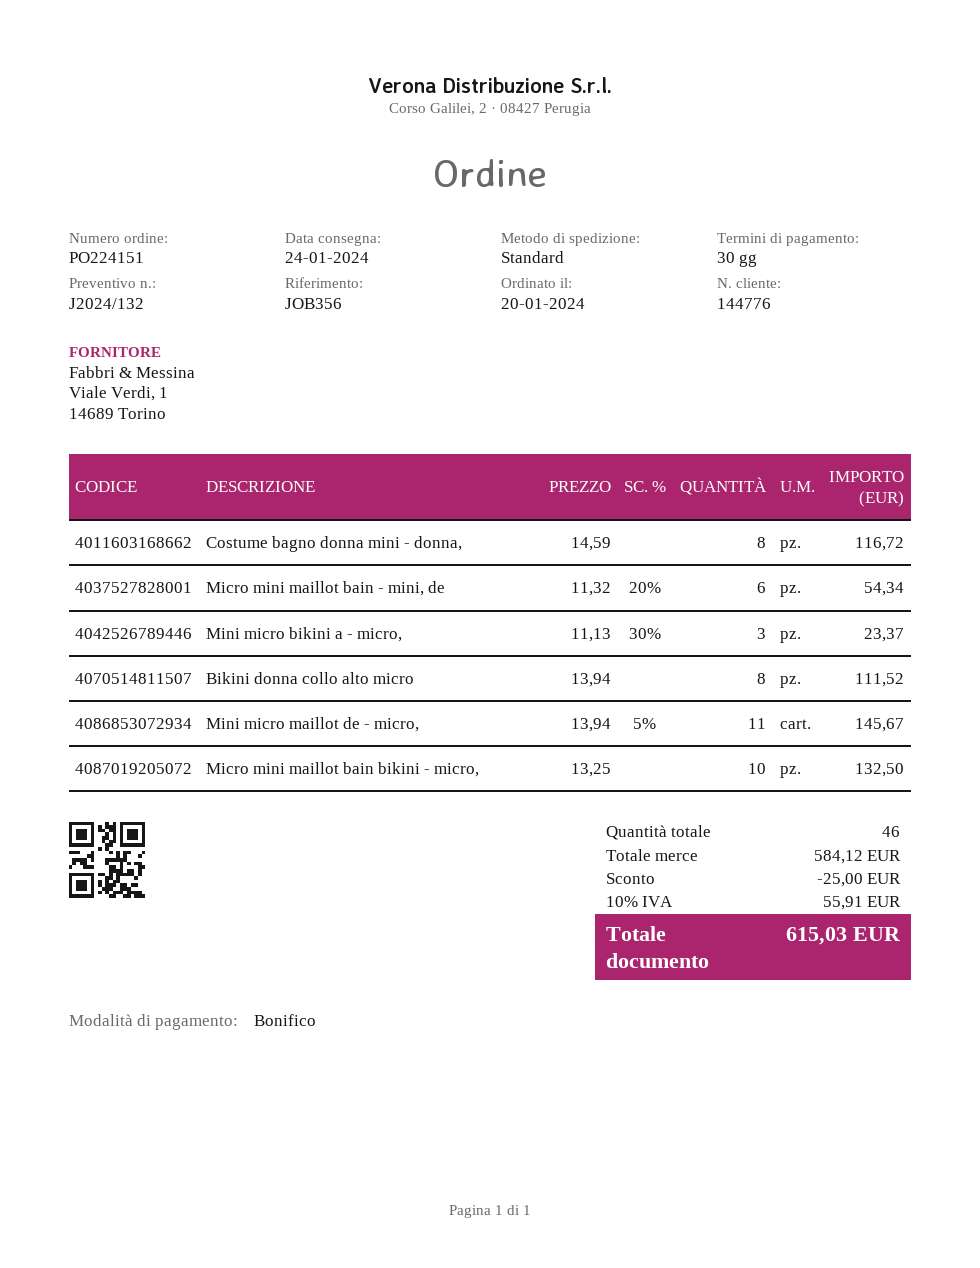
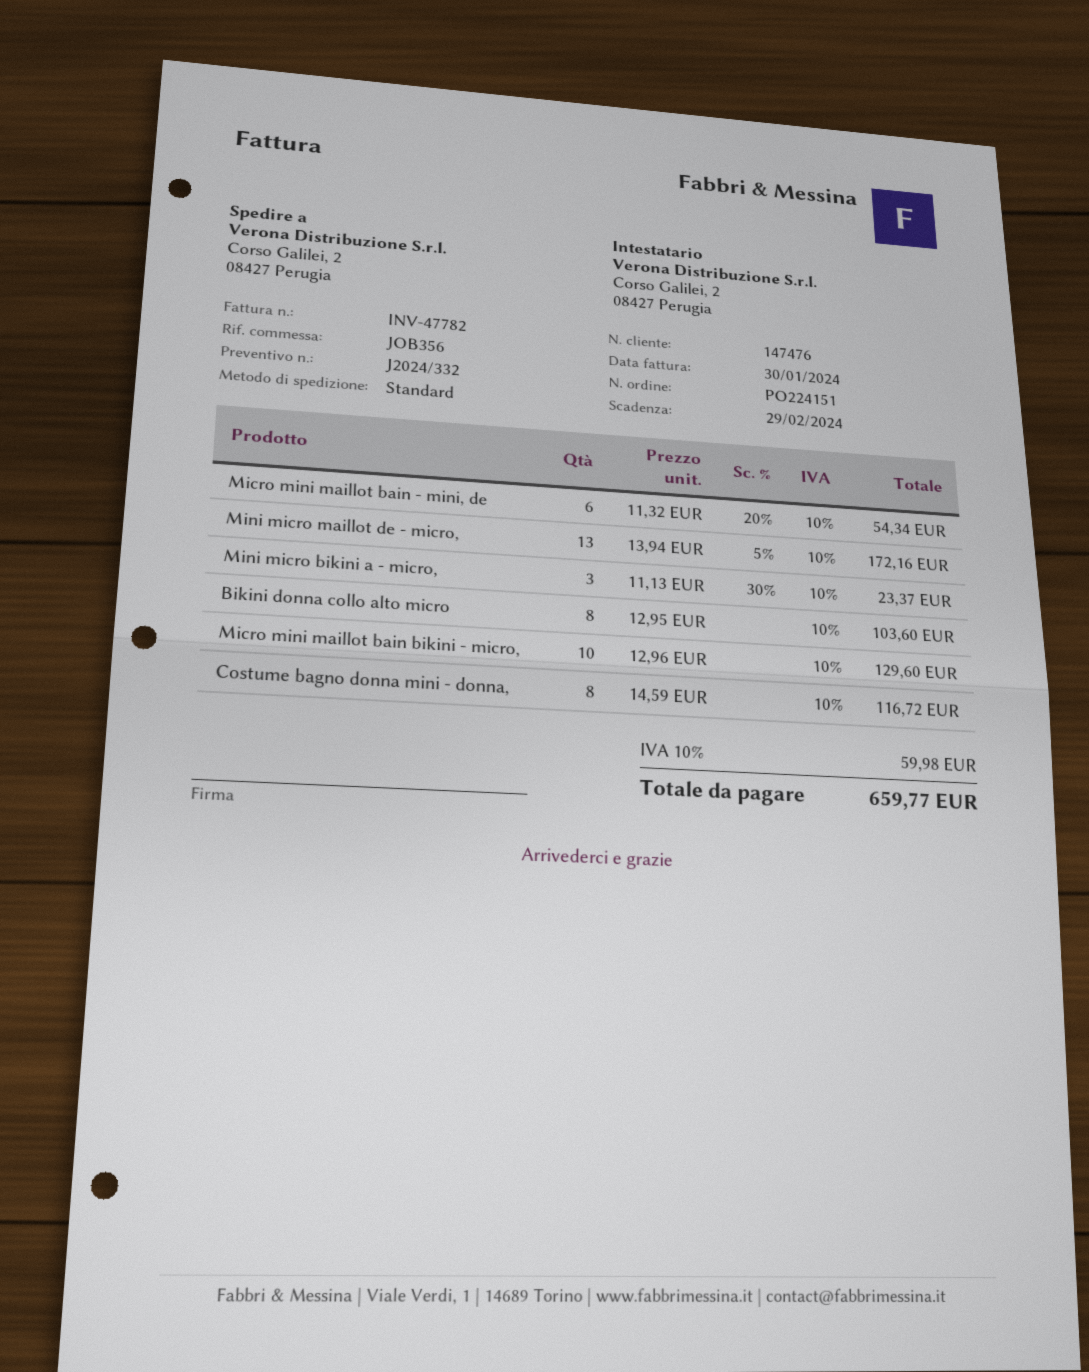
quote number: J2024/132 -> J2024/332
customer number: 144776 -> 147476
Bikini donna collo alto micro: 8 x 13.94 = 111.52 -> 8 x 12.95 = 103.60
Mini micro maillot de - micro,: 11 x 13.94 - 5% = 145.67 -> 13 x 13.94 - 5% = 172.16
Micro mini maillot bain bikini - micro,: 10 x 13.25 = 132.50 -> 10 x 12.96 = 129.60
discount: 25.00 -> none
tax: 10% = 55.91 -> 10% = 59.98
total: 615.03 -> 659.77

